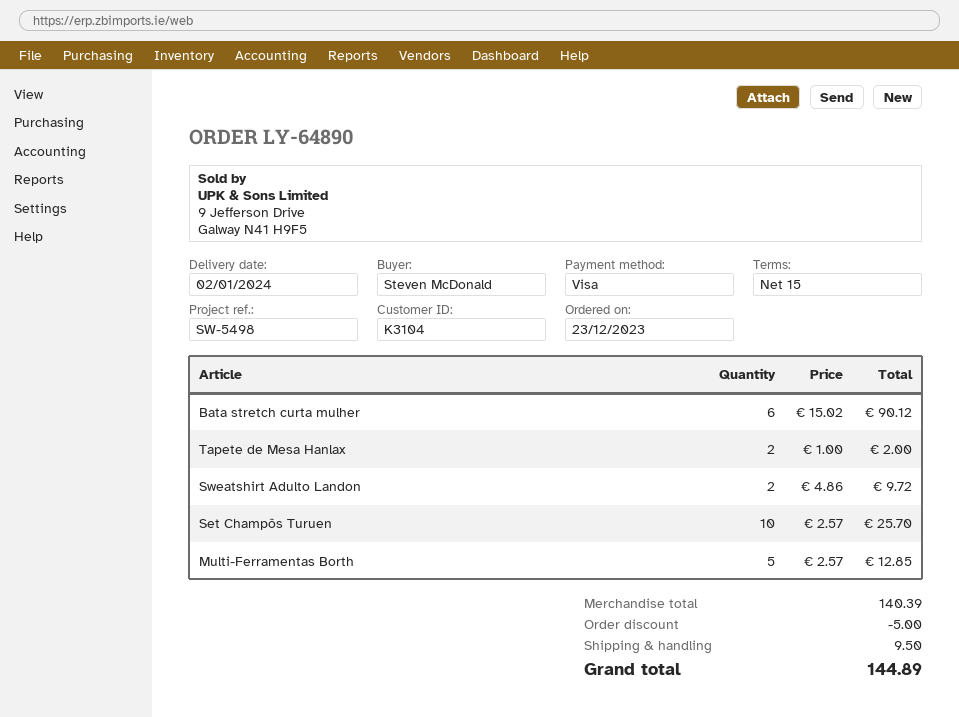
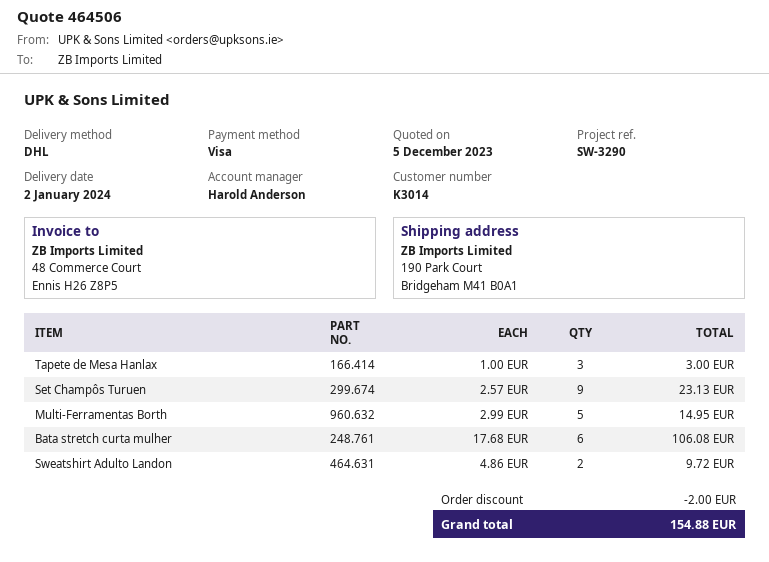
customer number: K3104 -> K3014
reference: SW-5498 -> SW-3290
Bata stretch curta mulher: 6 x 15.02 = 90.12 -> 6 x 17.68 = 106.08
Tapete de Mesa Hanlax: 2 x 1.00 = 2.00 -> 3 x 1.00 = 3.00
Set Champôs Turuen: 10 x 2.57 = 25.70 -> 9 x 2.57 = 23.13
Multi-Ferramentas Borth: 5 x 2.57 = 12.85 -> 5 x 2.99 = 14.95
discount: 5.00 -> 2.00
shipping: 9.50 -> none
total: 144.89 -> 154.88

